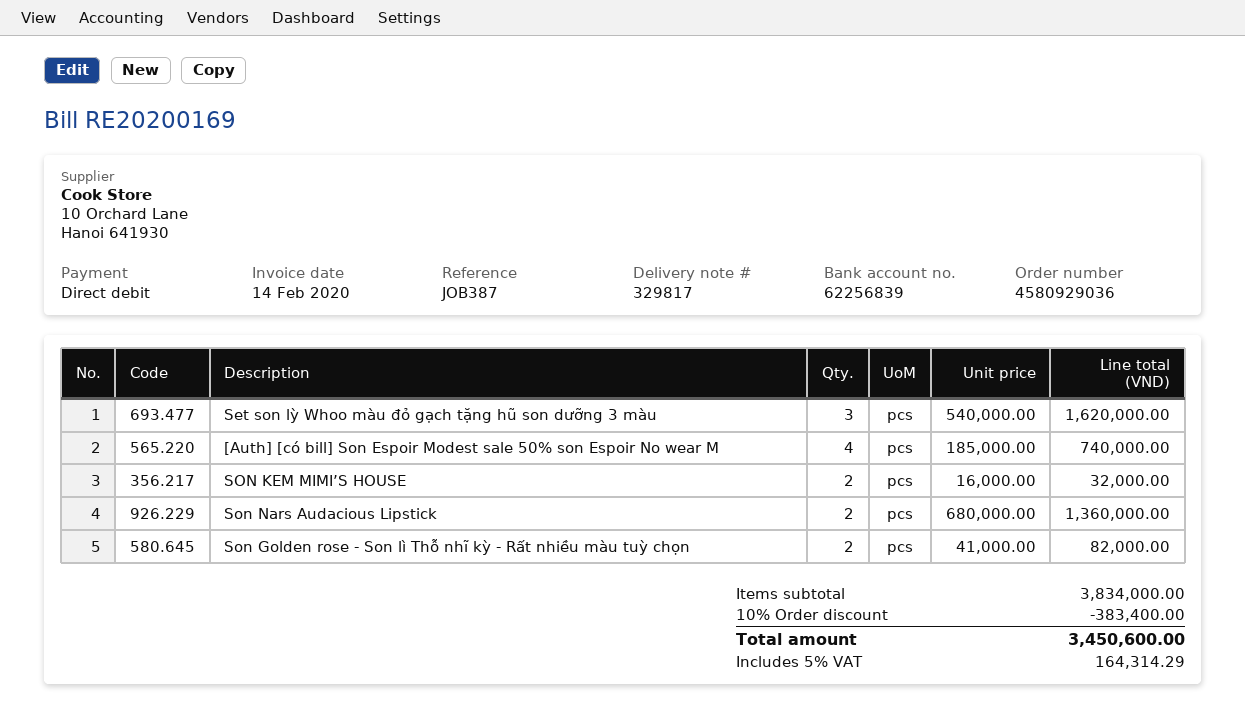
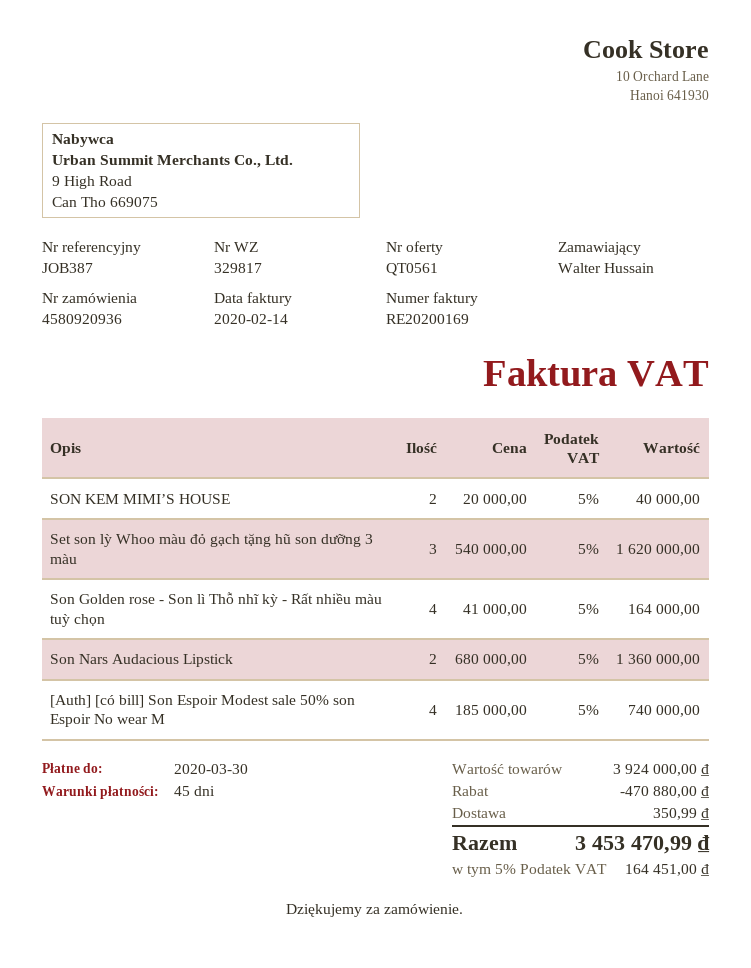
order number: 4580929036 -> 4580920936
SON KEM MIMI’S HOUSE: 2 x 16000.00 = 32000.00 -> 2 x 20000.00 = 40000.00
Son Golden rose - Son lì Thỗ nhĩ kỳ - Rất nhiều màu tuỳ chọn: 2 x 41000.00 = 82000.00 -> 4 x 41000.00 = 164000.00
subtotal: 3834000.00 -> 3924000.00
discount: 383400.00 -> 470880.00
shipping: none -> 350.99
tax: 5% = 164314.29 -> 5% = 164451.00
total: 3450600.00 -> 3453470.99

